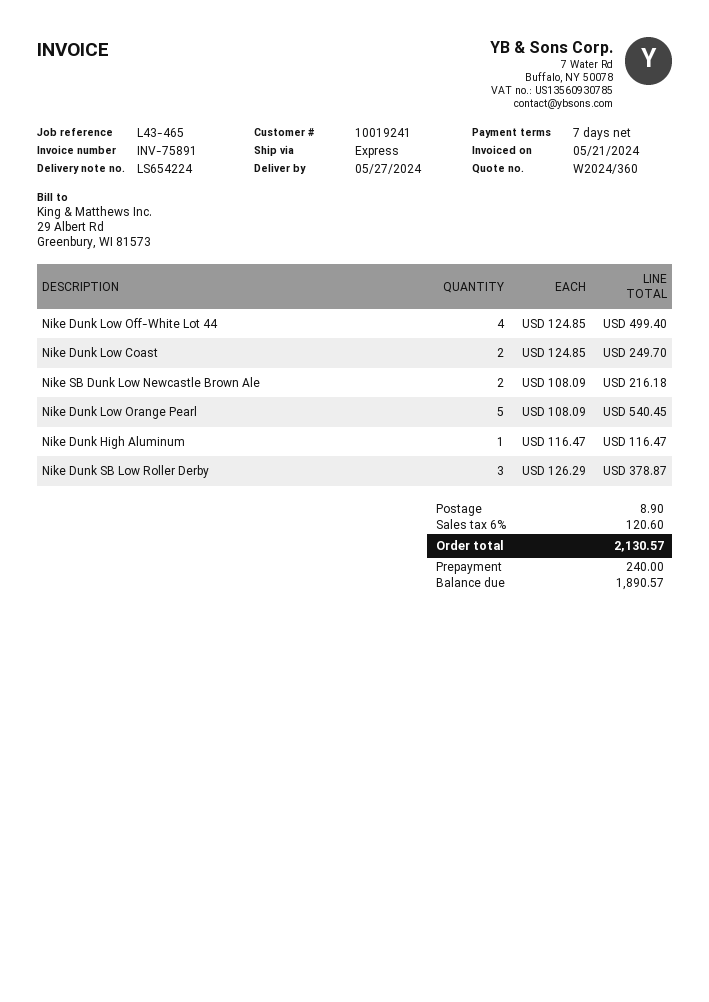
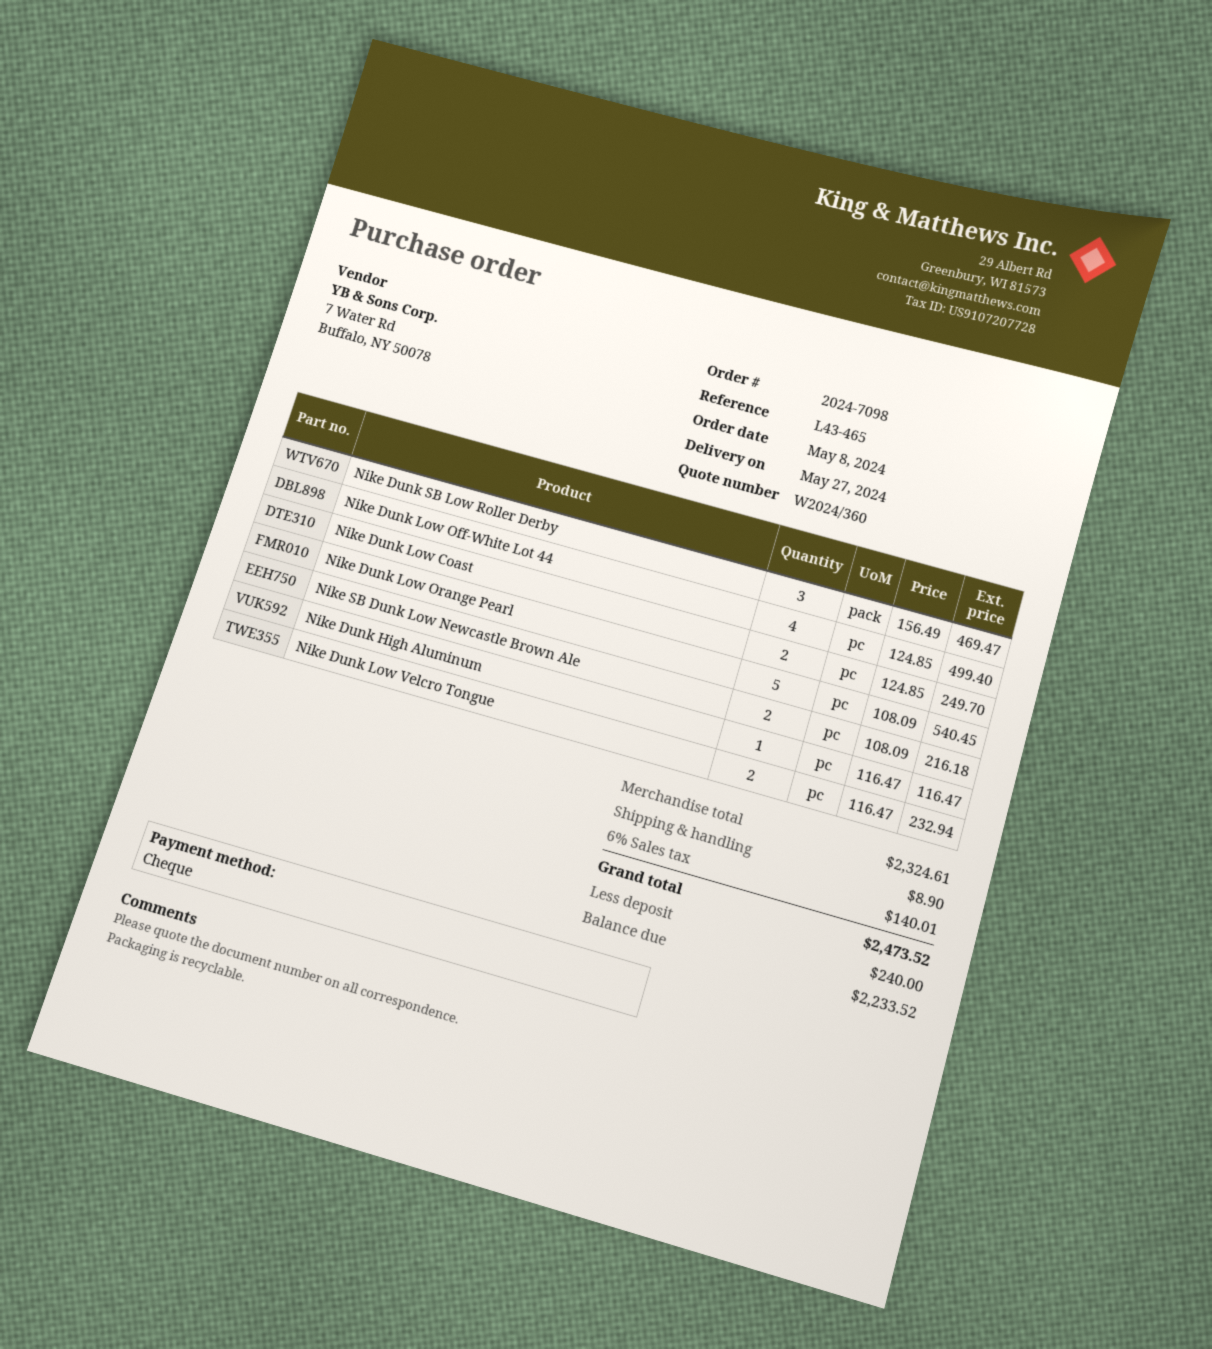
Nike Dunk SB Low Roller Derby: 3 x 126.29 = 378.87 -> 3 x 156.49 = 469.47
Nike Dunk Low Velcro Tongue: none -> 2 x 116.47 = 232.94
tax: 6% = 120.60 -> 6% = 140.01
total: 2130.57 -> 2473.52
balance: 1890.57 -> 2233.52

